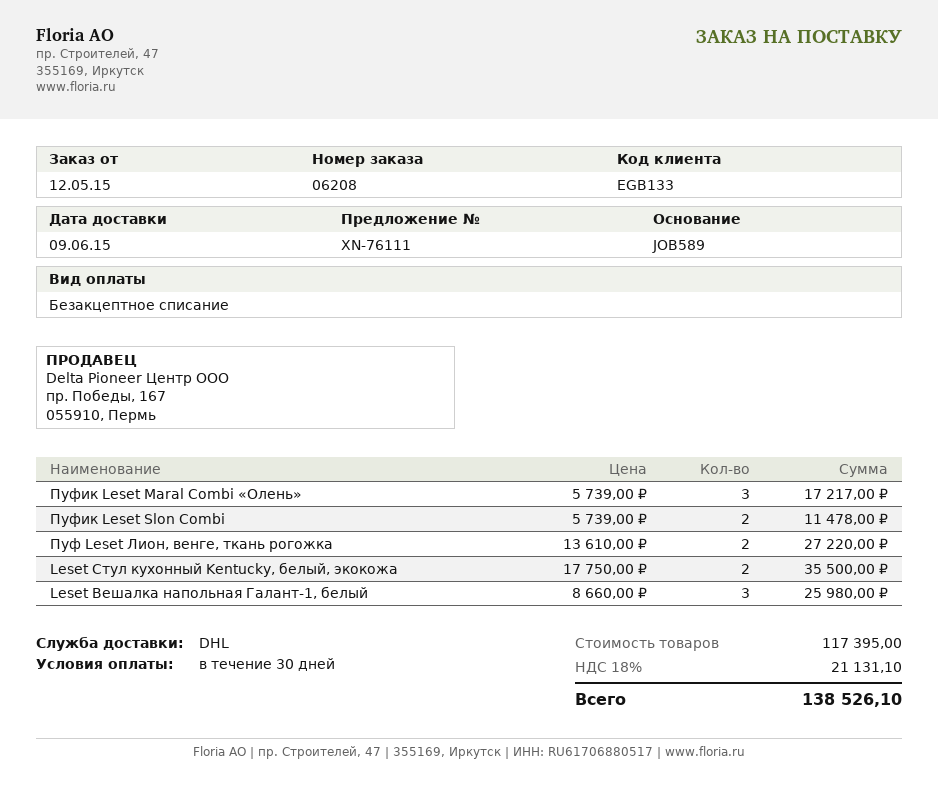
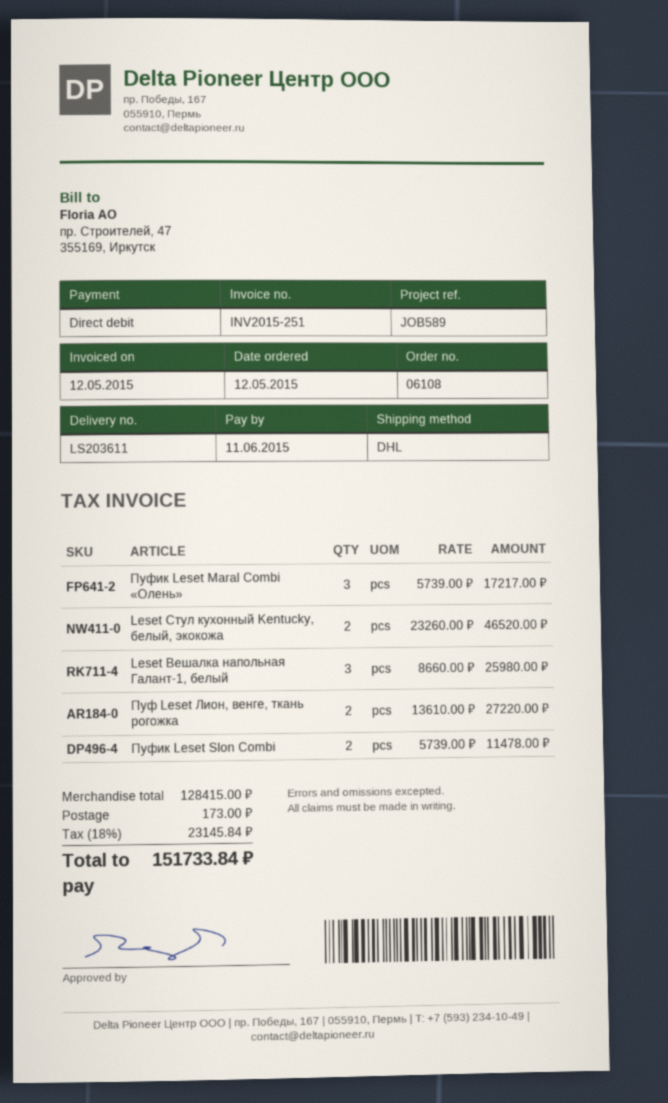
order number: 06208 -> 06108
Leset Стул кухонный Kentucky, белый, экокожа: 2 x 17750.00 = 35500.00 -> 2 x 23260.00 = 46520.00
subtotal: 117395.00 -> 128415.00
shipping: none -> 173.00
tax: 18% = 21131.10 -> 18% = 23145.84
total: 138526.10 -> 151733.84

